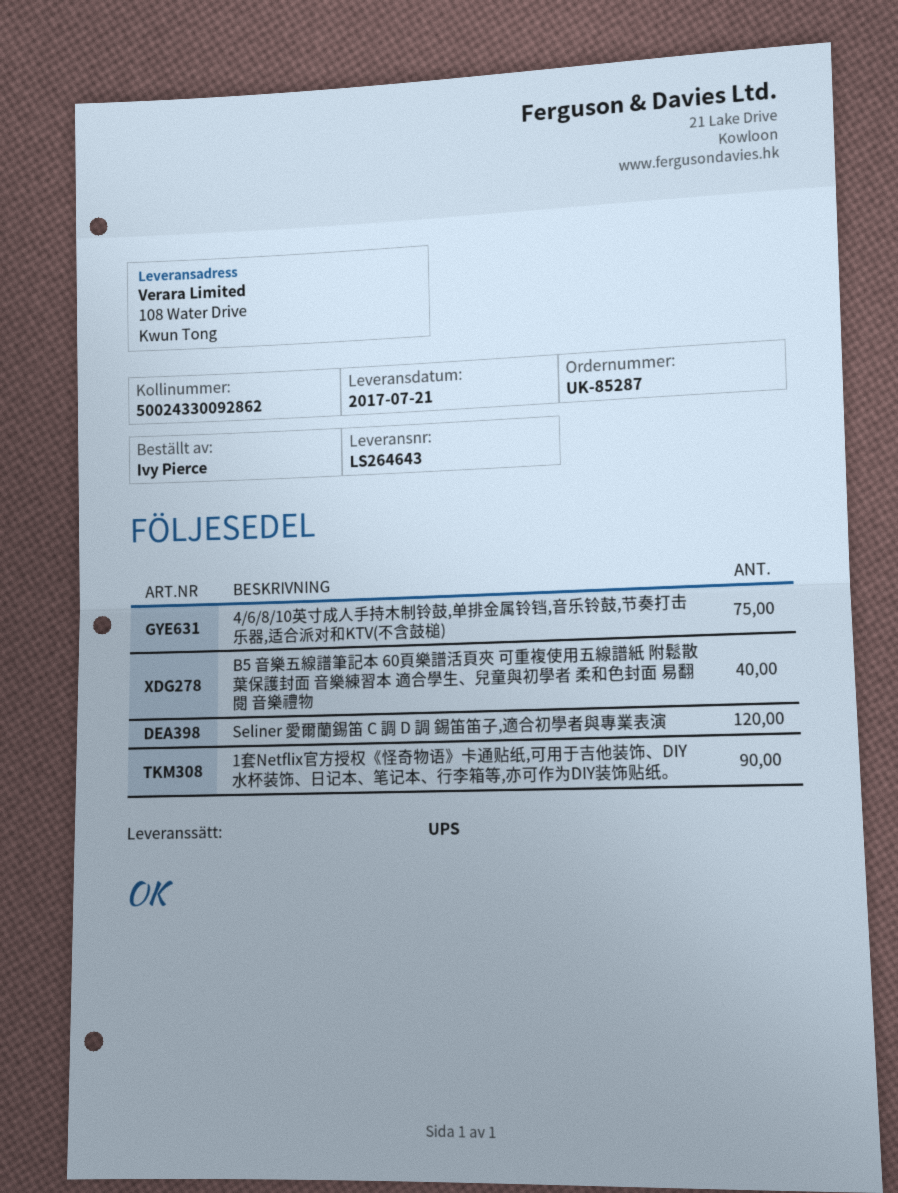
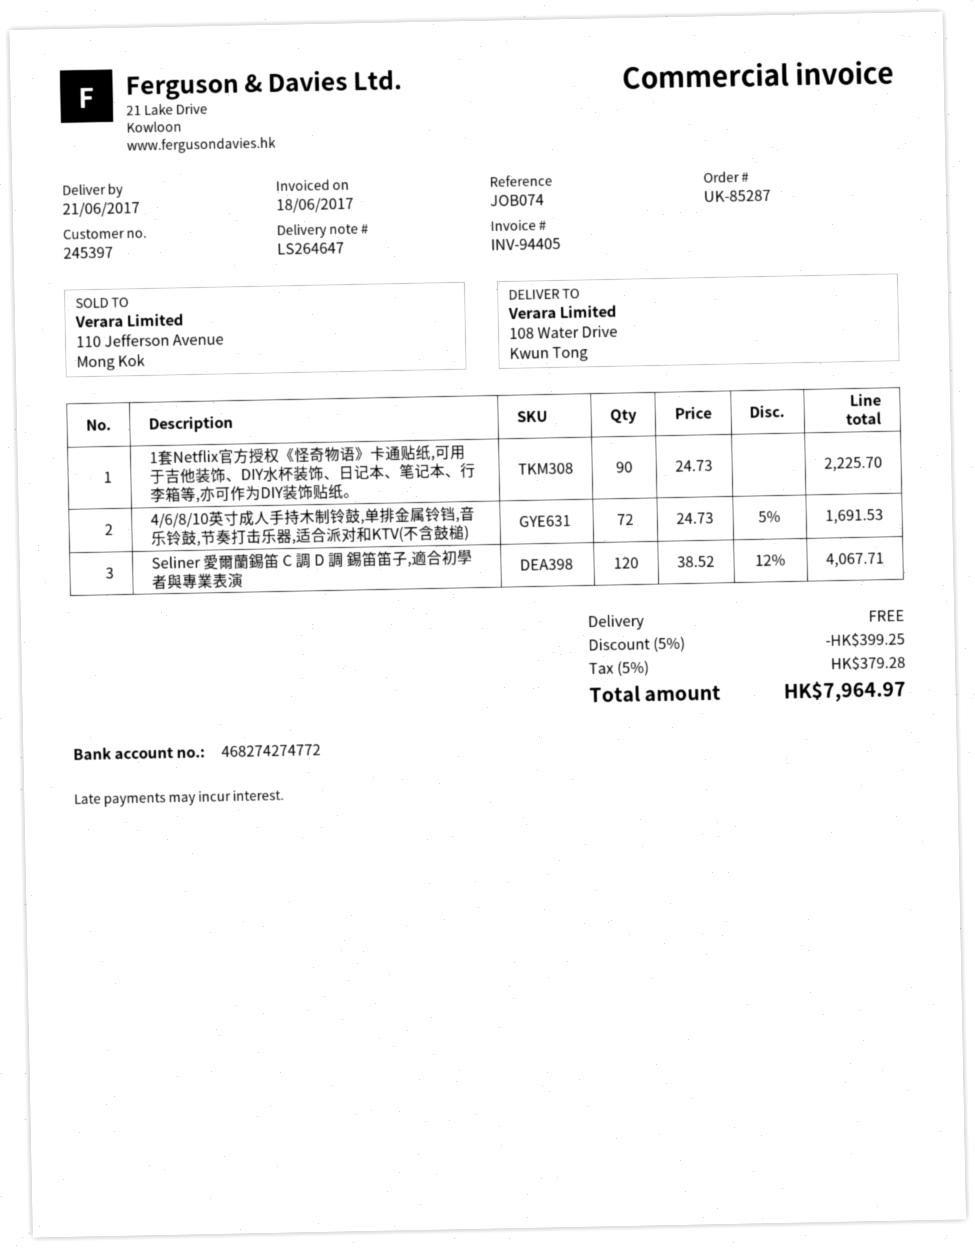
delivery note number: LS264643 -> LS264647
delivery date: 2017-07-21 -> 2017-06-21
4/6/8/10英寸成人手持木制铃鼓,单排金属铃铛,音乐铃鼓,节奏打击乐器,适合派对和KTV(不含鼓槌): 75 -> 72
B5 音樂五線譜筆記本 60頁樂譜活頁夾 可重複使用五線譜紙 附鬆散葉保護封面 音樂練習本 適合學生、兒童與初學者 柔和色封面 易翻閱 音樂禮物: 40 -> none

